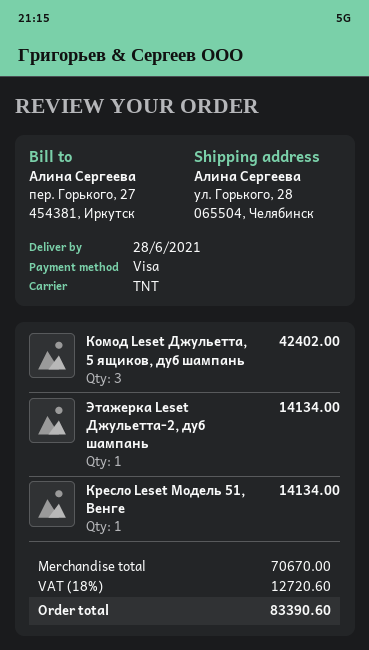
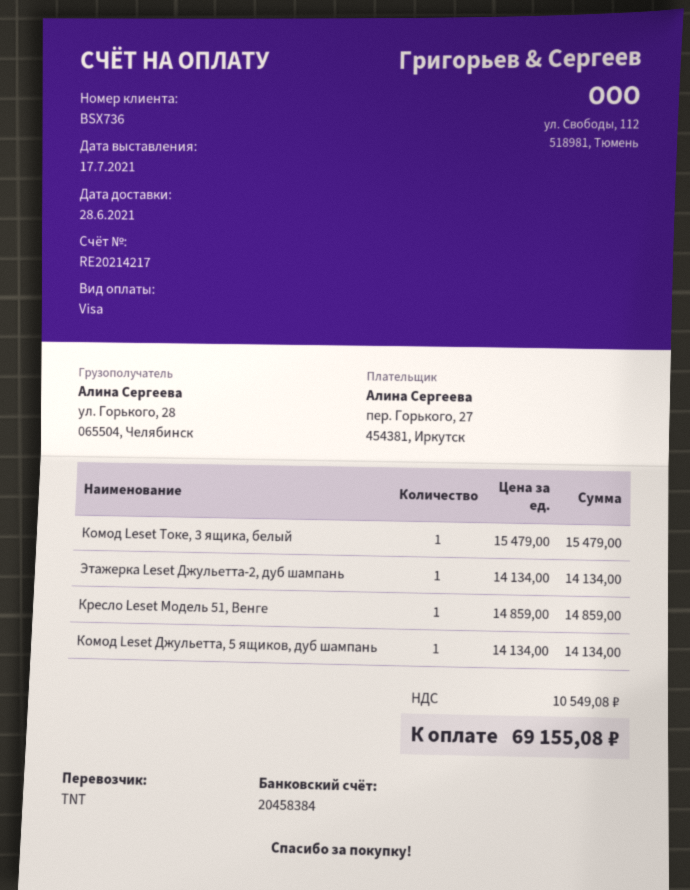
Комод Leset Джульетта, 5 ящиков, дуб шампань: 3 for 42402.00 -> 1 for 14134.00
Кресло Leset Модель 51, Венге: 1 for 14134.00 -> 1 for 14859.00
Комод Leset Токе, 3 ящика, белый: none -> 1 for 15479.00
tax: 12720.60 -> 10549.08
total: 83390.60 -> 69155.08

